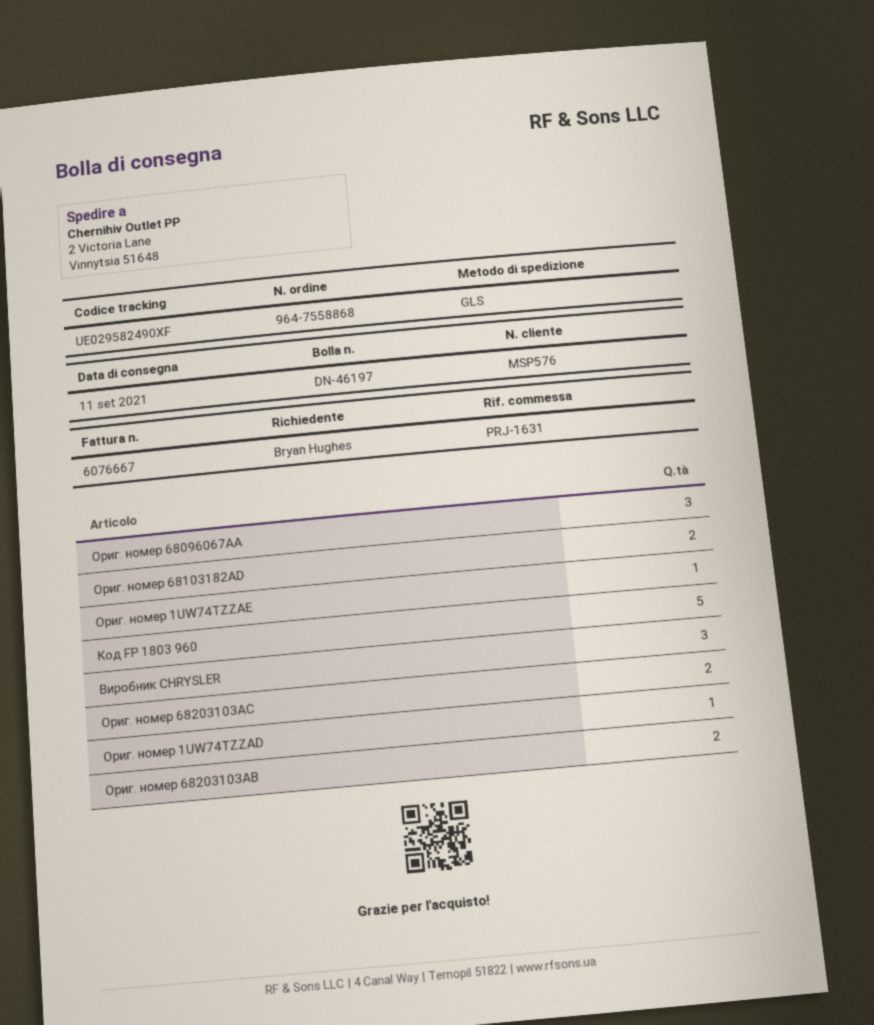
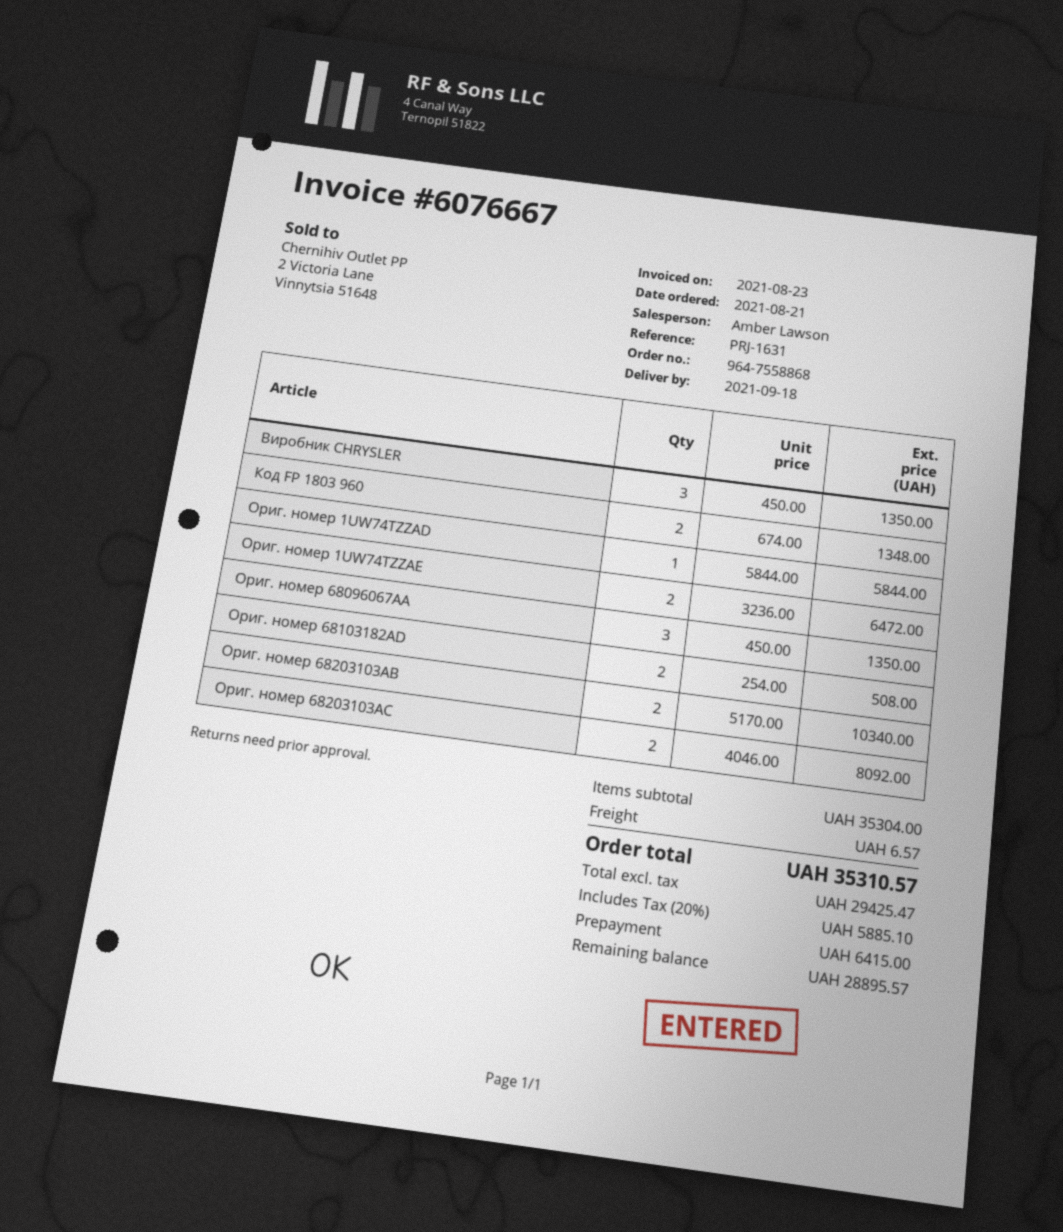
delivery date: 2021-09-11 -> 2021-09-18
Ориг. номер 1UW74TZZAE: 1 -> 2
Код FP 1803 960: 5 -> 2

